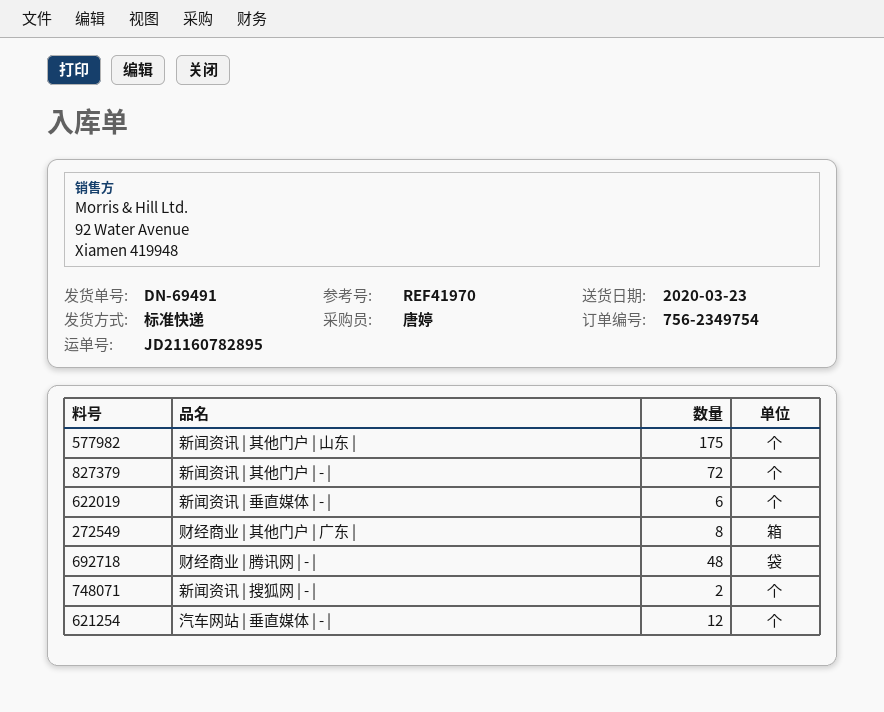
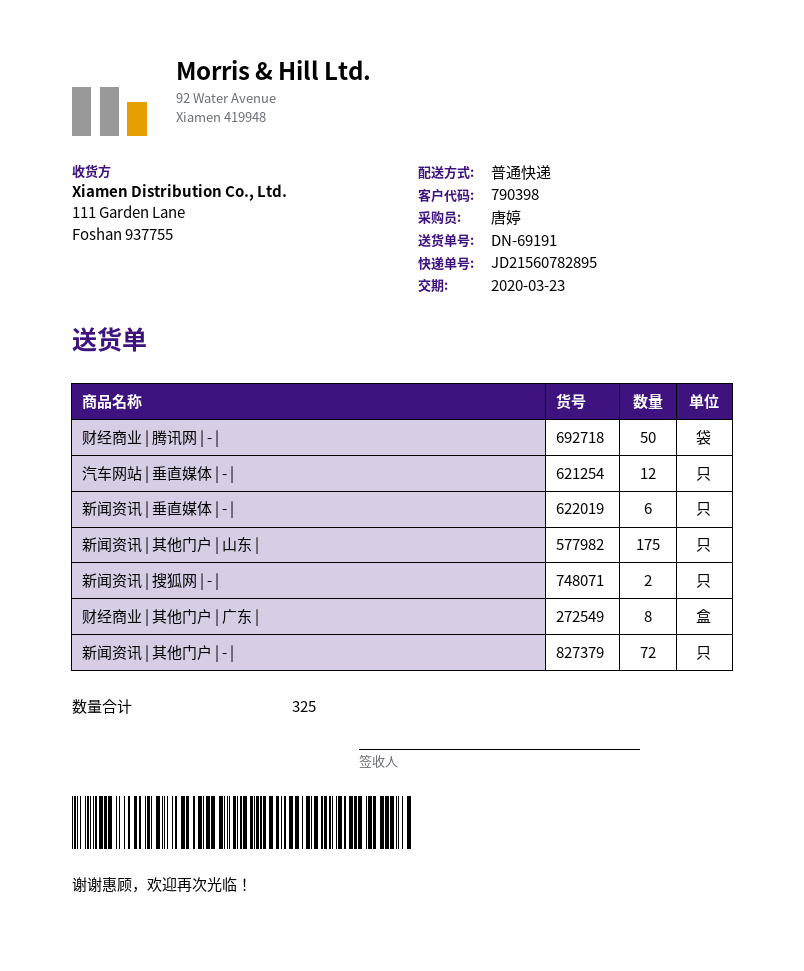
delivery note number: DN-69491 -> DN-69191
tracking number: JD21160782895 -> JD21560782895
财经商业 | 腾讯网 | - |: 48 -> 50

